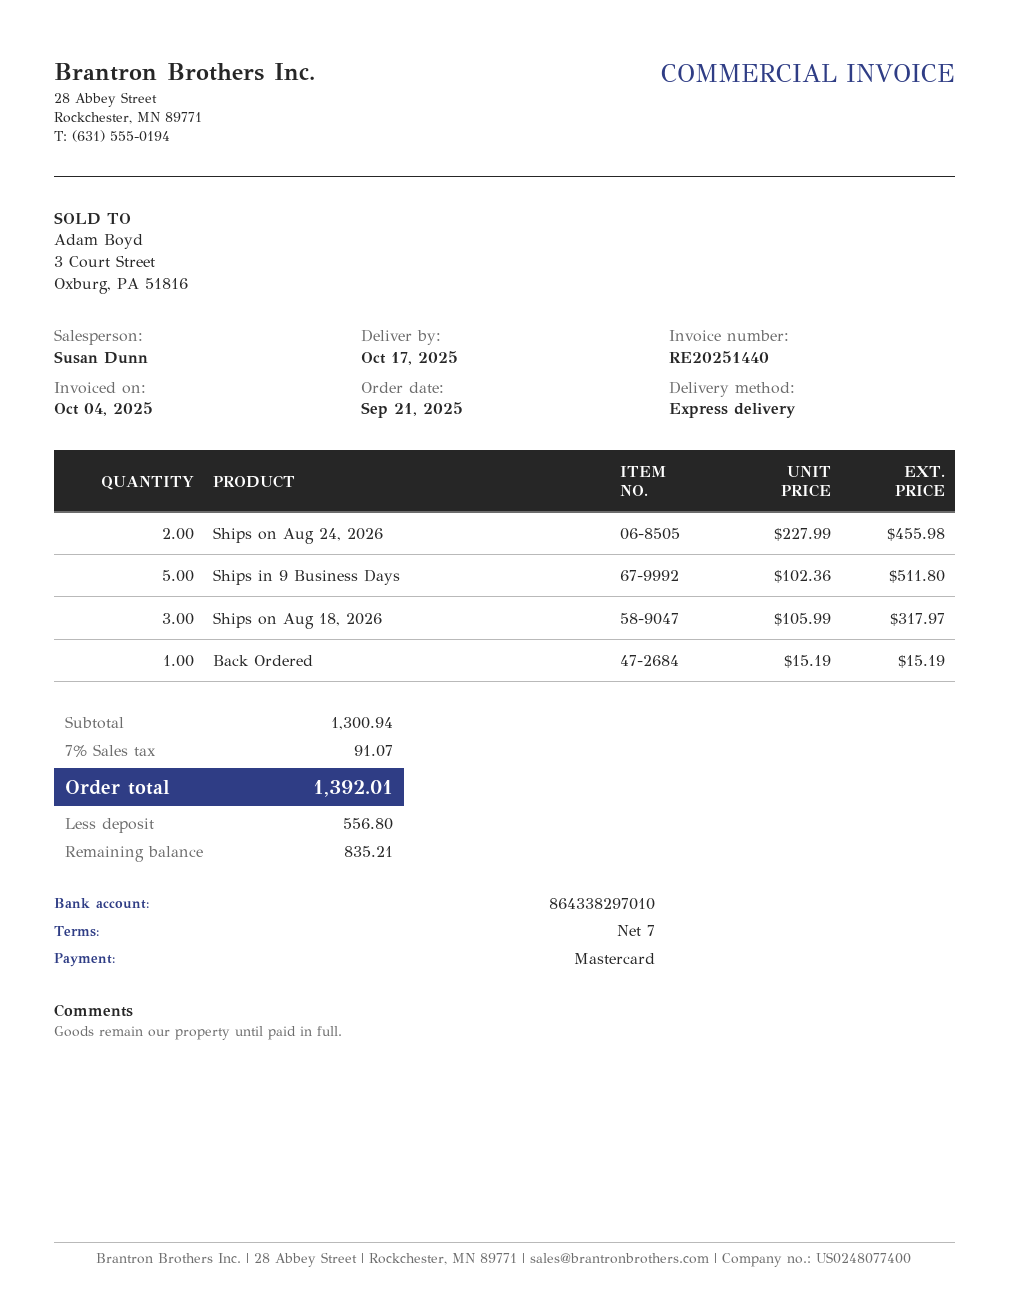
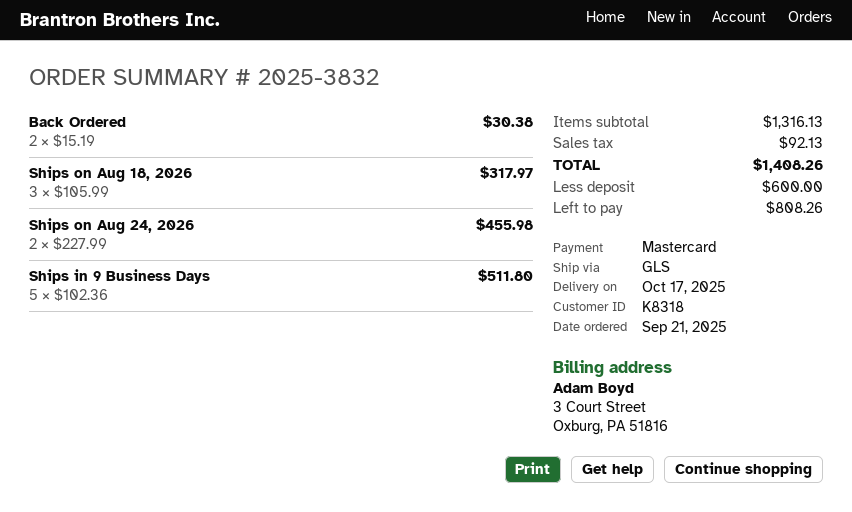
shipping method: express -> GLS
Back Ordered: 1 x 15.19 = 15.19 -> 2 x 15.19 = 30.38
subtotal: 1300.94 -> 1316.13
tax: 91.07 -> 92.13
total: 1392.01 -> 1408.26
deposit: 556.80 -> 600.00
balance: 835.21 -> 808.26

